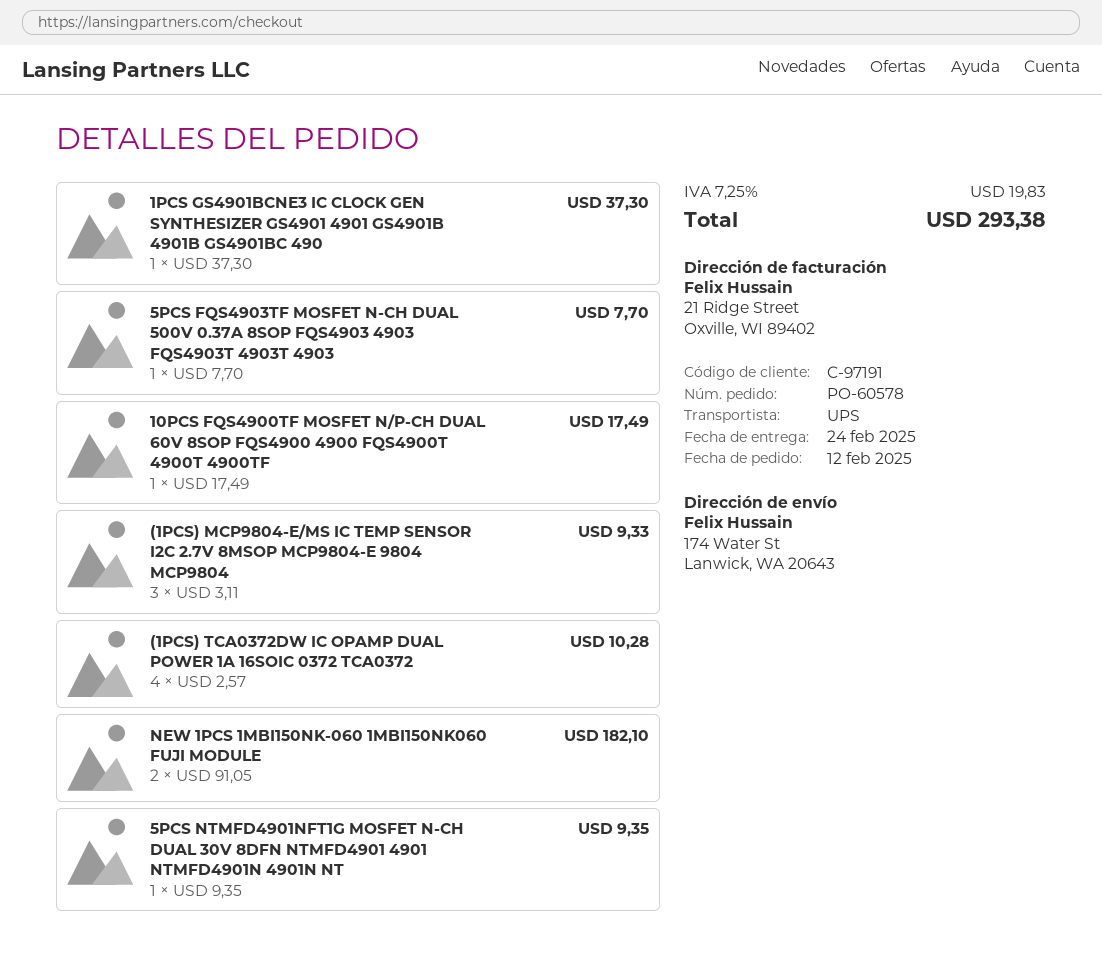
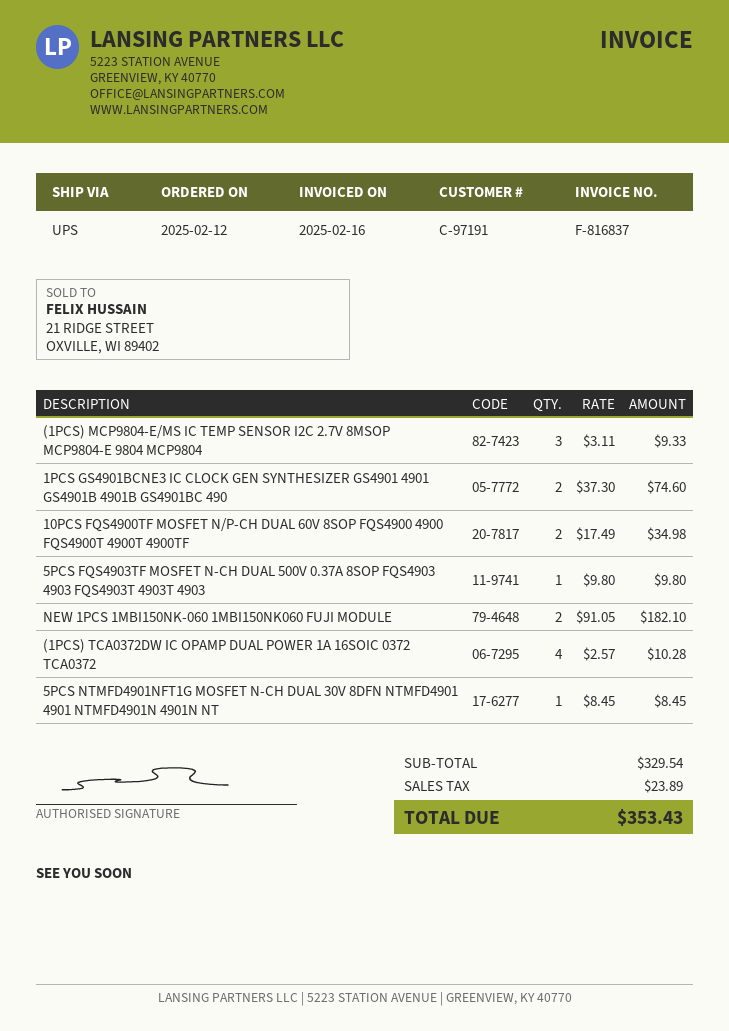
1PCS GS4901BCNE3 IC CLOCK GEN SYNTHESIZER GS4901 4901 GS4901B 4901B GS4901BC 490: 1 x 37.30 = 37.30 -> 2 x 37.30 = 74.60
5PCS FQS4903TF MOSFET N-CH DUAL 500V 0.37A 8SOP FQS4903 4903 FQS4903T 4903T 4903: 1 x 7.70 = 7.70 -> 1 x 9.80 = 9.80
10PCS FQS4900TF MOSFET N/P-CH DUAL 60V 8SOP FQS4900 4900 FQS4900T 4900T 4900TF: 1 x 17.49 = 17.49 -> 2 x 17.49 = 34.98
5PCS NTMFD4901NFT1G MOSFET N-CH DUAL 30V 8DFN NTMFD4901 4901 NTMFD4901N 4901N NT: 1 x 9.35 = 9.35 -> 1 x 8.45 = 8.45
tax: 19.83 -> 23.89
total: 293.38 -> 353.43

